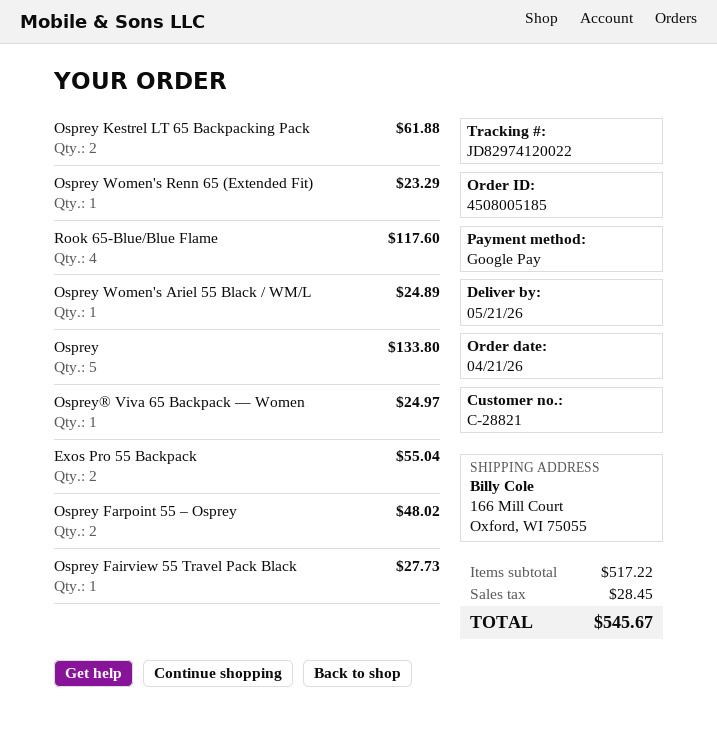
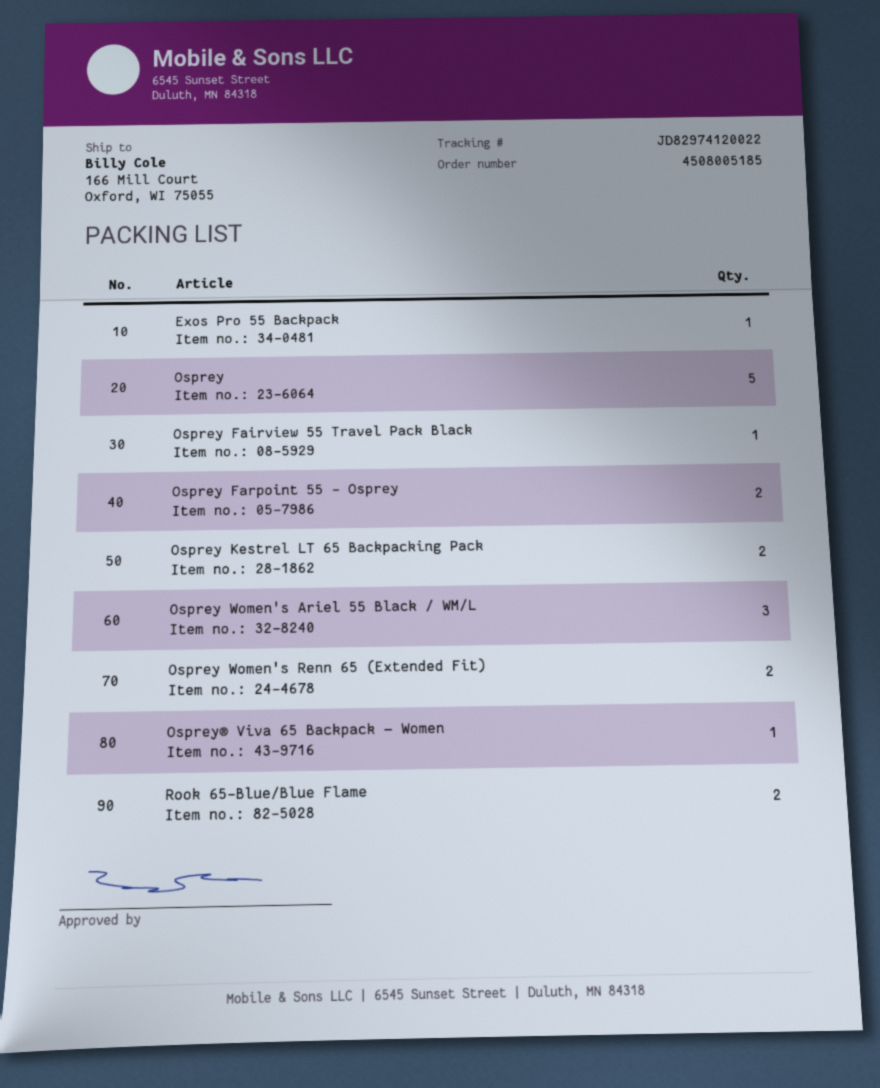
Osprey Women's Renn 65 (Extended Fit): 1 -> 2
Rook 65-Blue/Blue Flame: 4 -> 2
Osprey Women's Ariel 55 Black / WM/L: 1 -> 3
Exos Pro 55 Backpack: 2 -> 1

